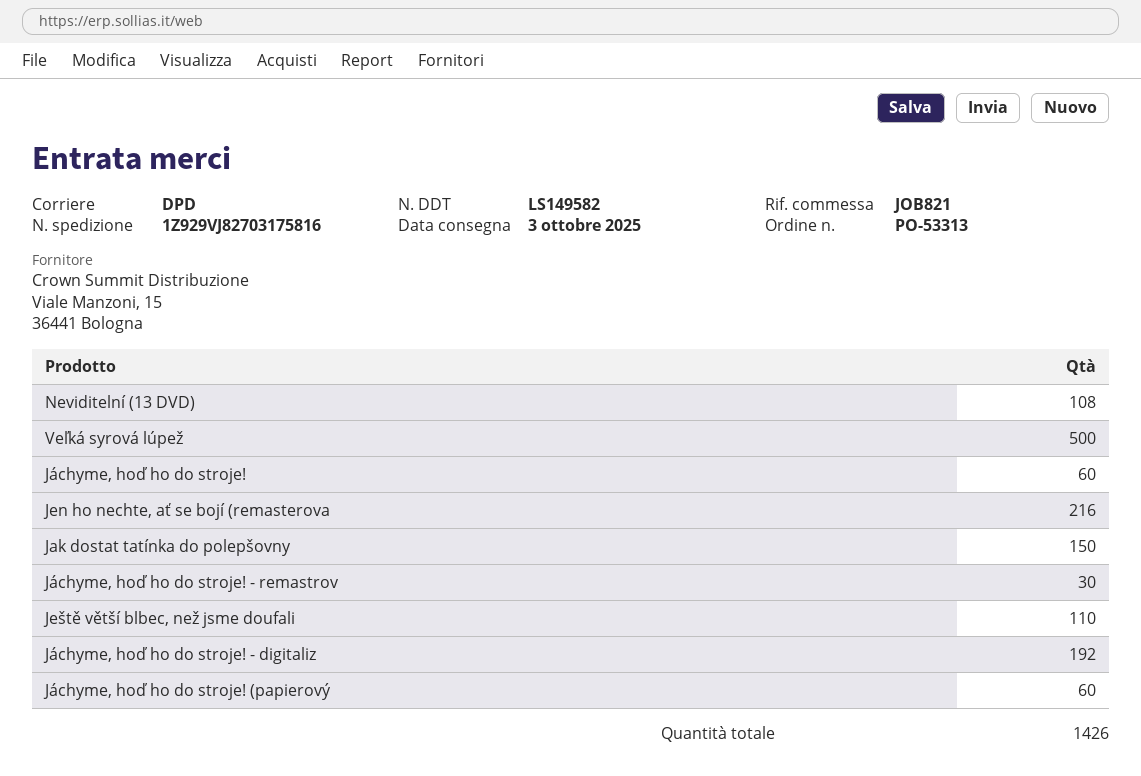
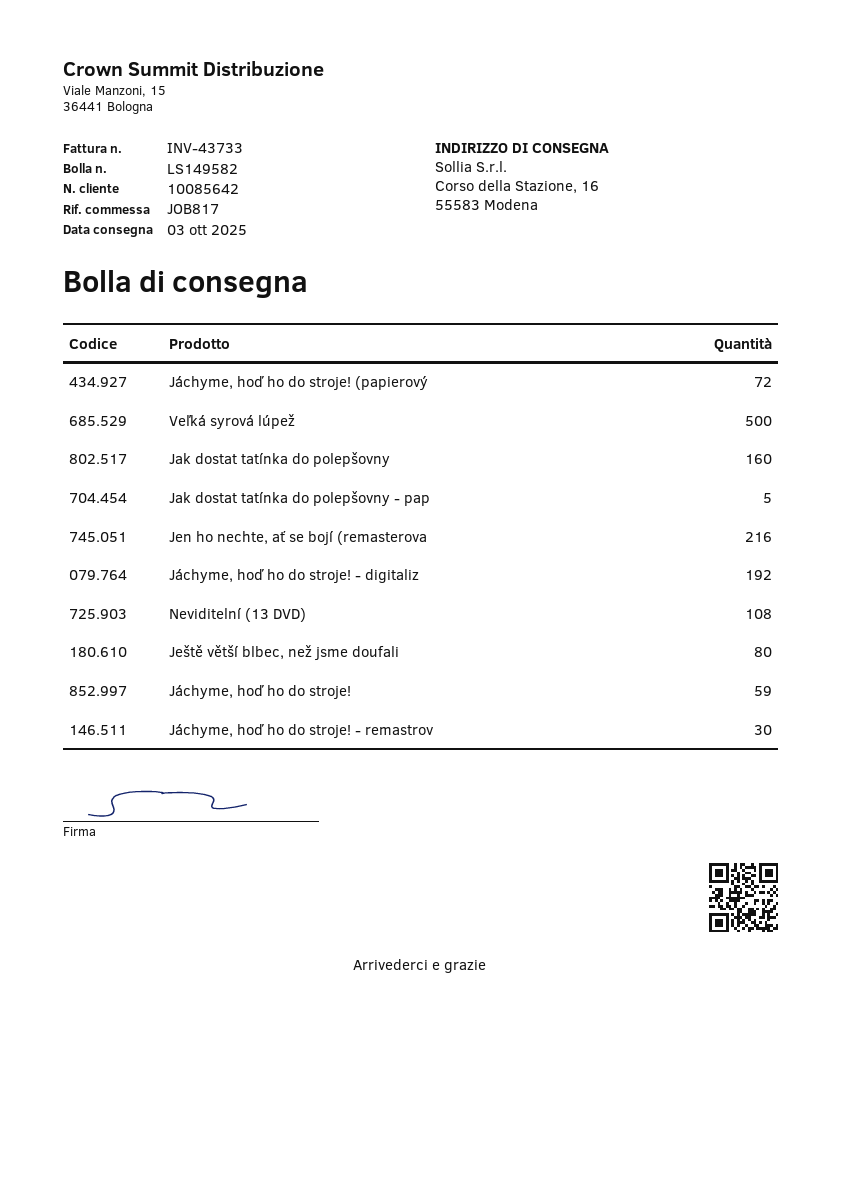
reference: JOB821 -> JOB817
Jáchyme, hoď ho do stroje!: 60 -> 59
Jak dostat tatínka do polepšovny: 150 -> 160
Ještě větší blbec, než jsme doufali: 110 -> 80
Jáchyme, hoď ho do stroje! (papierový: 60 -> 72
Jak dostat tatínka do polepšovny - pap: none -> 5

